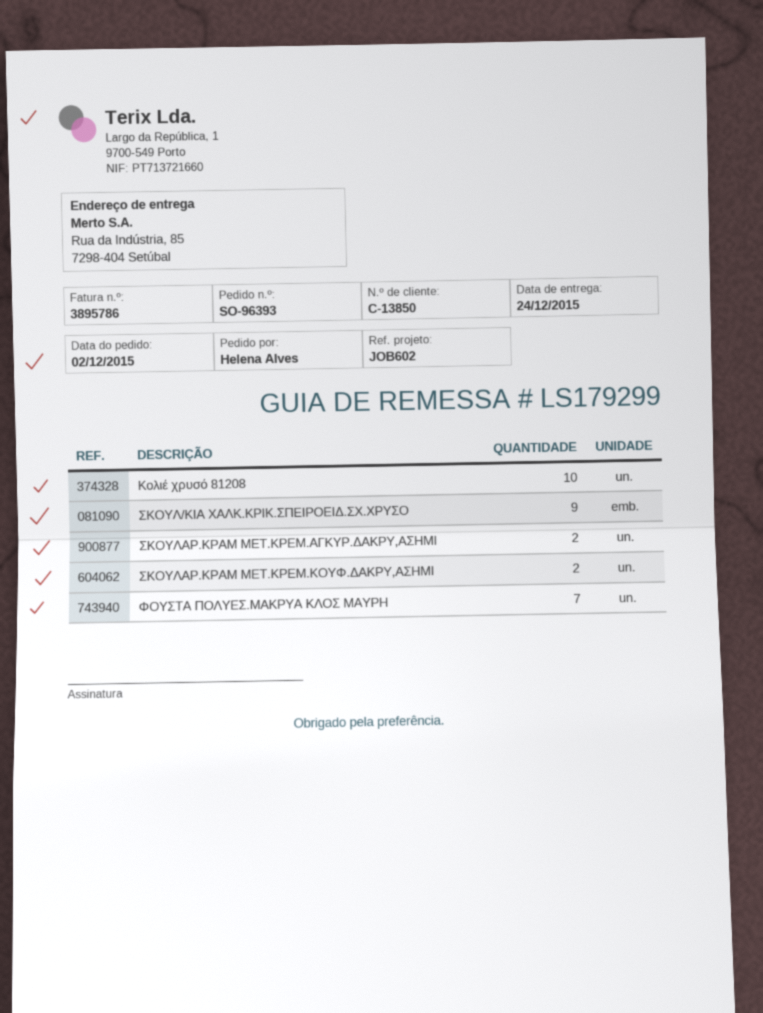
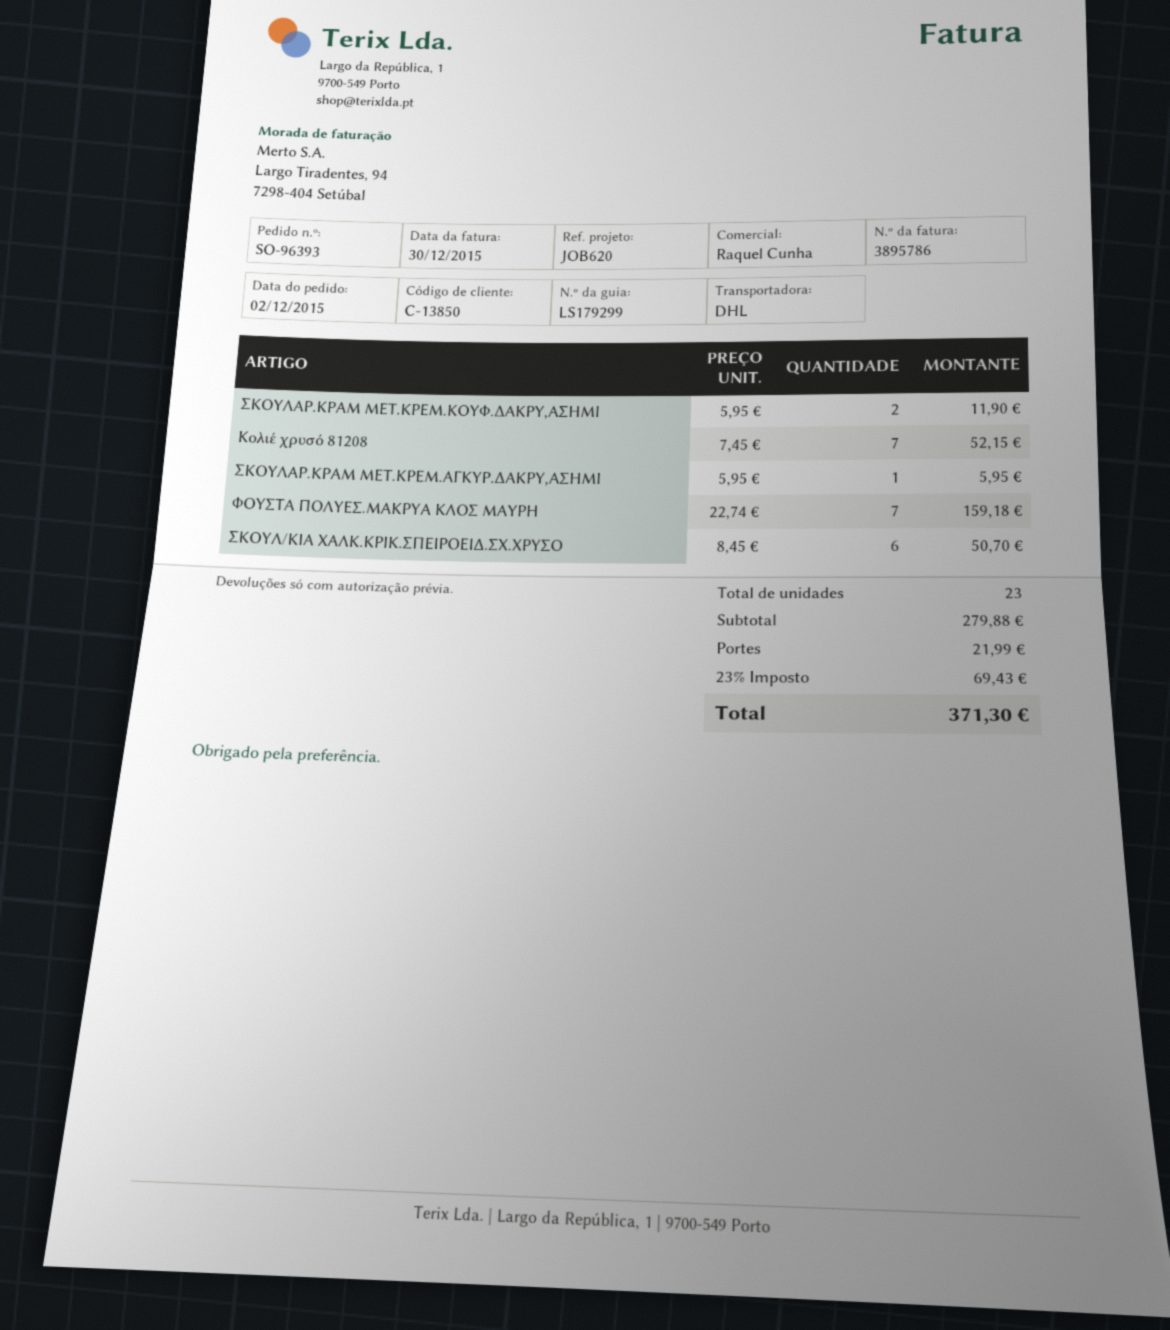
reference: JOB602 -> JOB620
Κολιέ χρυσό 81208: 10 -> 7
ΣΚΟΥΛ/ΚΙΑ ΧΑΛΚ.ΚΡΙΚ.ΣΠΕΙΡΟΕΙΔ.ΣΧ.ΧΡΥΣΟ: 9 -> 6
ΣΚΟΥΛΑΡ.ΚΡΑΜ ΜΕΤ.ΚΡΕΜ.ΑΓΚΥΡ.ΔΑΚΡΥ,ΑΣΗΜΙ: 2 -> 1

